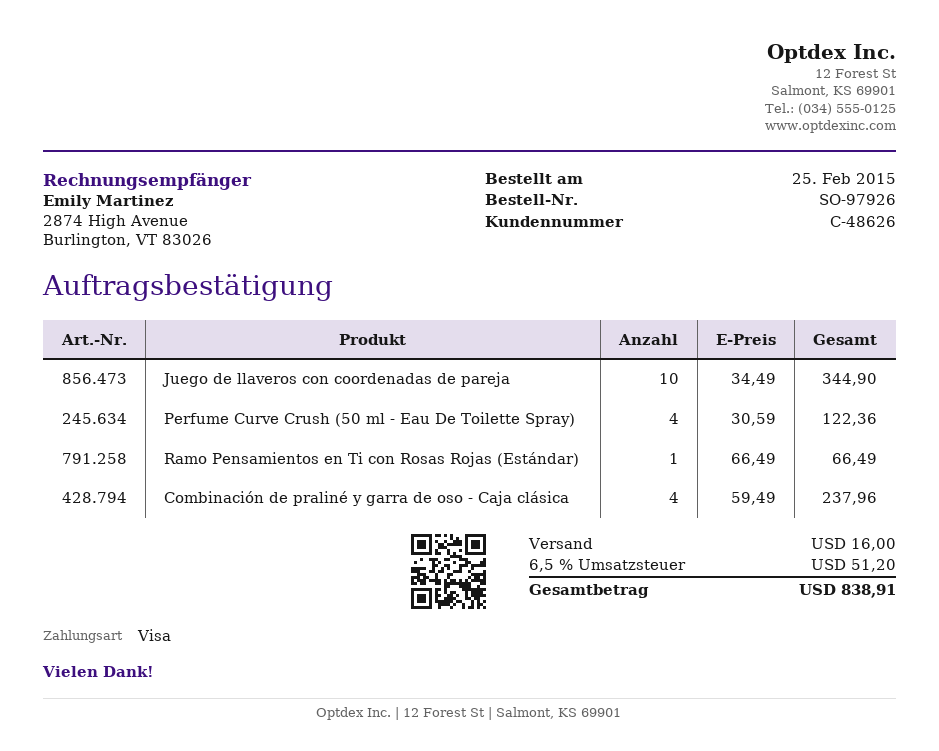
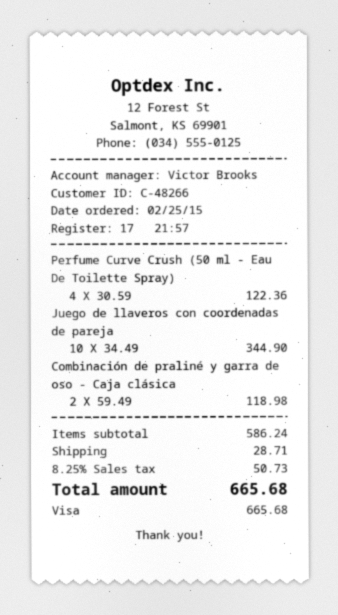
customer number: C-48626 -> C-48266
Ramo Pensamientos en Ti con Rosas Rojas (Estándar): 1 x 66.49 = 66.49 -> none
Combinación de praliné y garra de oso - Caja clásica: 4 x 59.49 = 237.96 -> 2 x 59.49 = 118.98
shipping: 16.00 -> 28.71
tax: 6.5% = 51.20 -> 8.25% = 50.73
total: 838.91 -> 665.68

